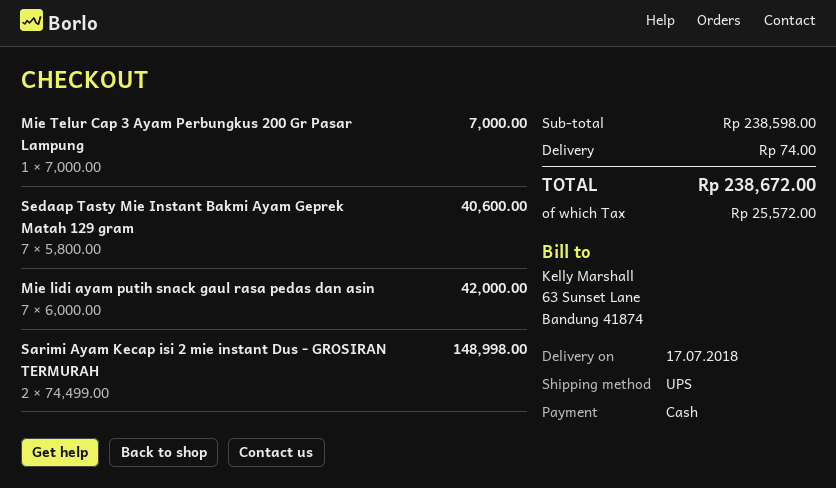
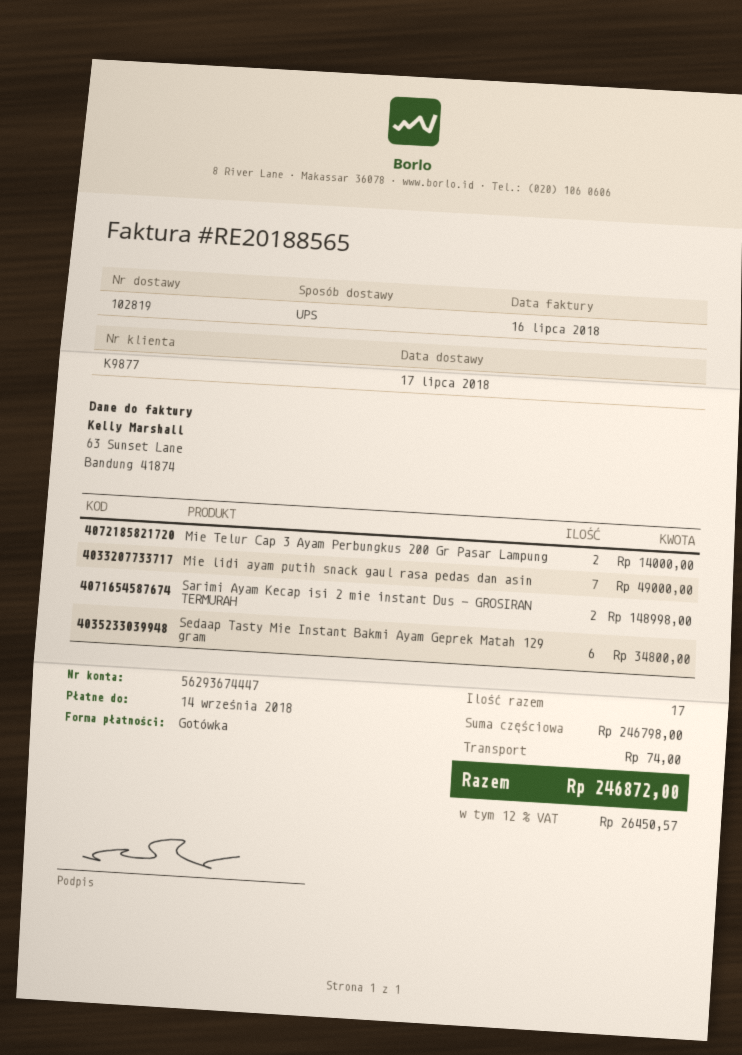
Mie Telur Cap 3 Ayam Perbungkus 200 Gr Pasar Lampung: 1 for 7000.00 -> 2 for 14000.00
Sedaap Tasty Mie Instant Bakmi Ayam Geprek Matah 129 gram: 7 for 40600.00 -> 6 for 34800.00
Mie lidi ayam putih snack gaul rasa pedas dan asin: 7 for 42000.00 -> 7 for 49000.00
subtotal: 238598.00 -> 246798.00
tax: 25572.00 -> 26450.57
total: 238672.00 -> 246872.00

